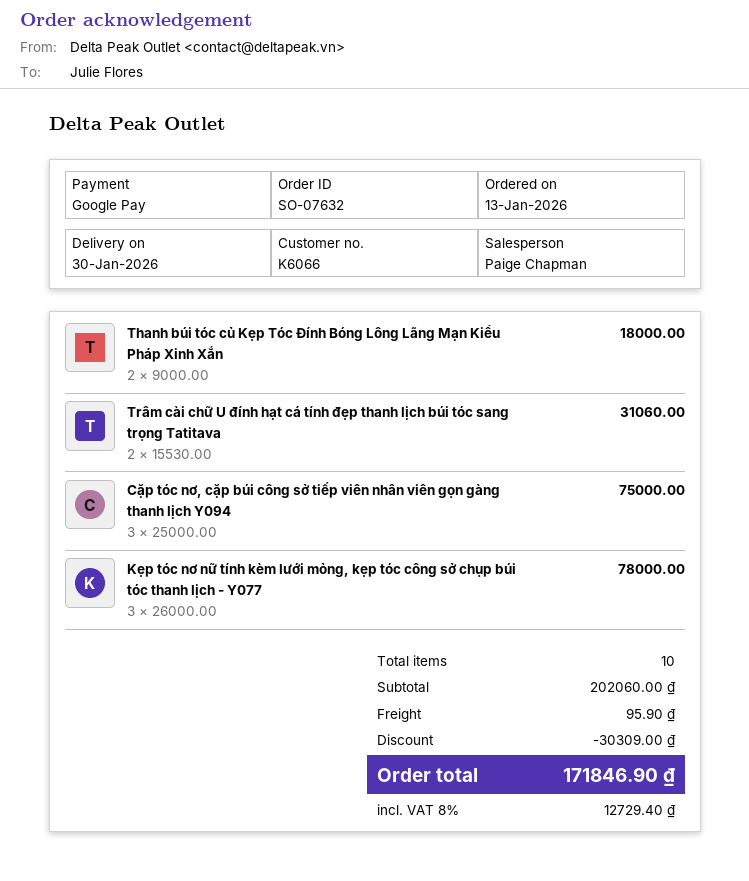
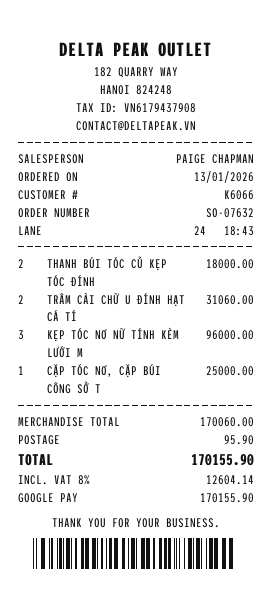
Cặp tóc nơ, cặp búi công sở tiếp viên nhân viên gọn gàng thanh lịch Y094: 3 for 75000.00 -> 1 for 25000.00
Kẹp tóc nơ nữ tính kèm lưới mỏng, kẹp tóc công sở chụp búi tóc thanh lịch - Y077: 3 for 78000.00 -> 3 for 96000.00
subtotal: 202060.00 -> 170060.00
discount: 30309.00 -> none
tax: 8% = 12729.40 -> 8% = 12604.14
total: 171846.90 -> 170155.90

